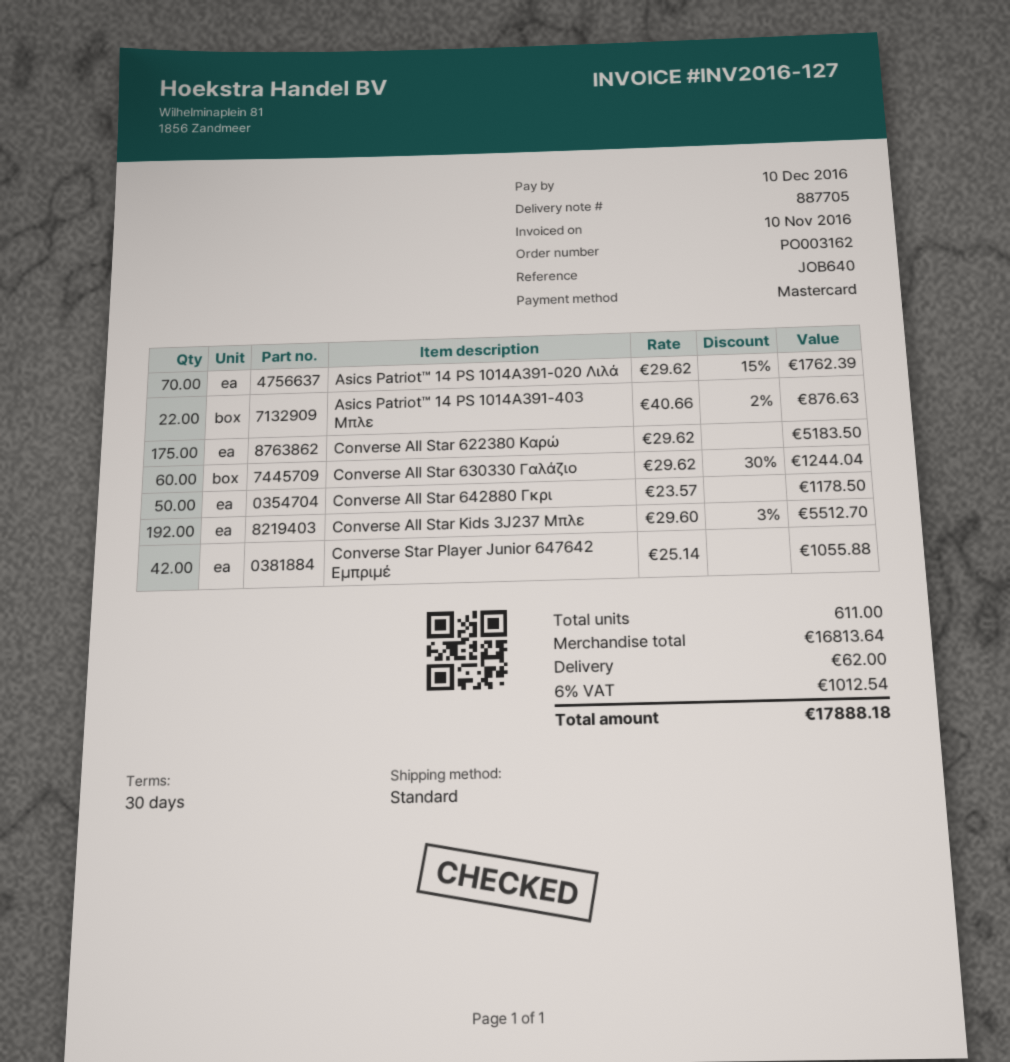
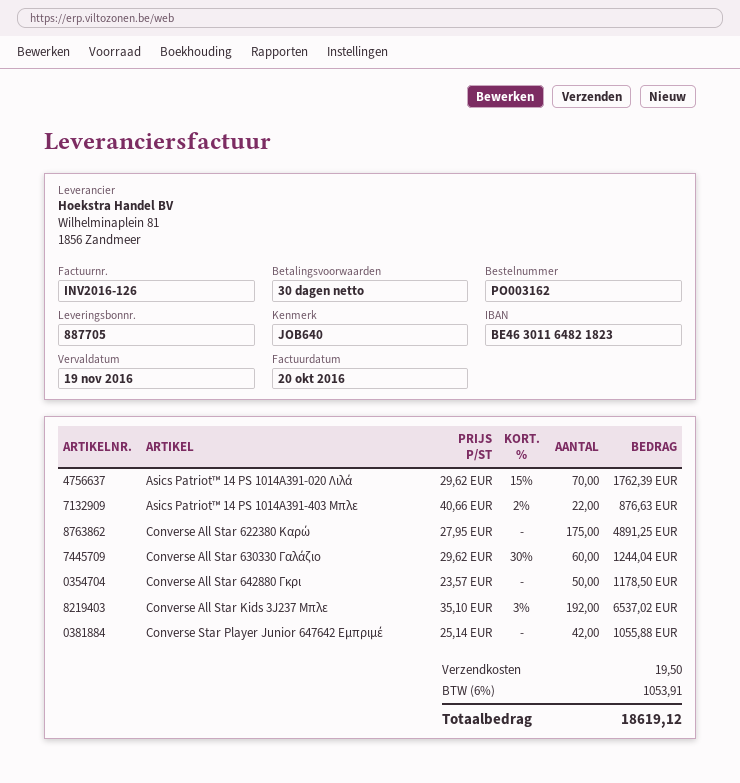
invoice number: INV2016-127 -> INV2016-126
invoice date: 2016-11-10 -> 2016-10-20
due date: 2016-12-10 -> 2016-11-19
Converse All Star 622380 Καρώ: 175 x 29.62 = 5183.50 -> 175 x 27.95 = 4891.25
Converse All Star Kids 3J237 Μπλε: 192 x 29.60 - 3% = 5512.70 -> 192 x 35.10 - 3% = 6537.02
shipping: 62.00 -> 19.50
tax: 6% = 1012.54 -> 6% = 1053.91
total: 17888.18 -> 18619.12

